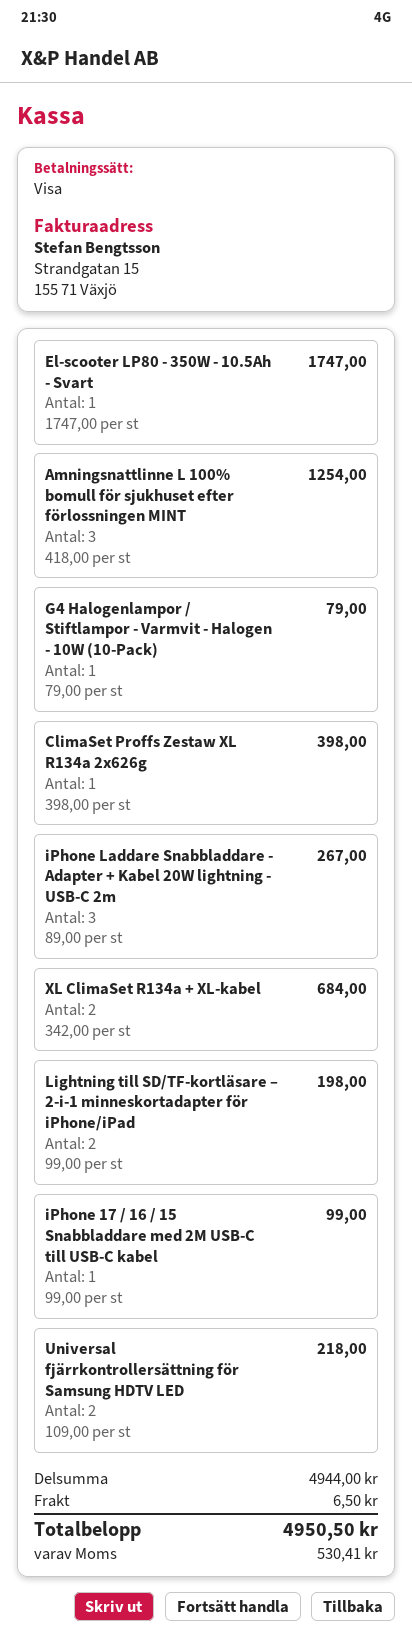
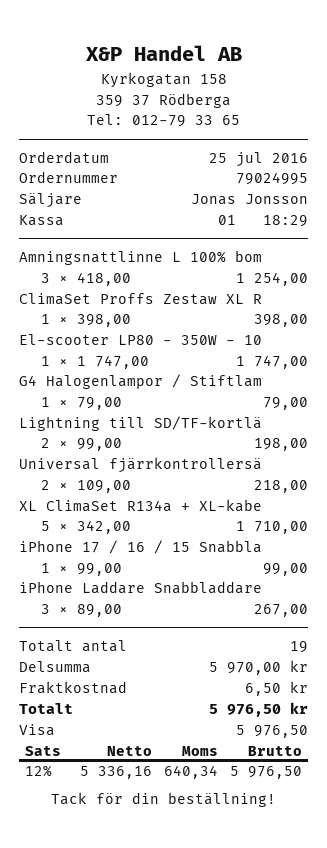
XL ClimaSet R134a + XL-kabel: 2 x 342.00 = 684.00 -> 5 x 342.00 = 1710.00
subtotal: 4944.00 -> 5970.00
tax: 530.41 -> 640.34
total: 4950.50 -> 5976.50

